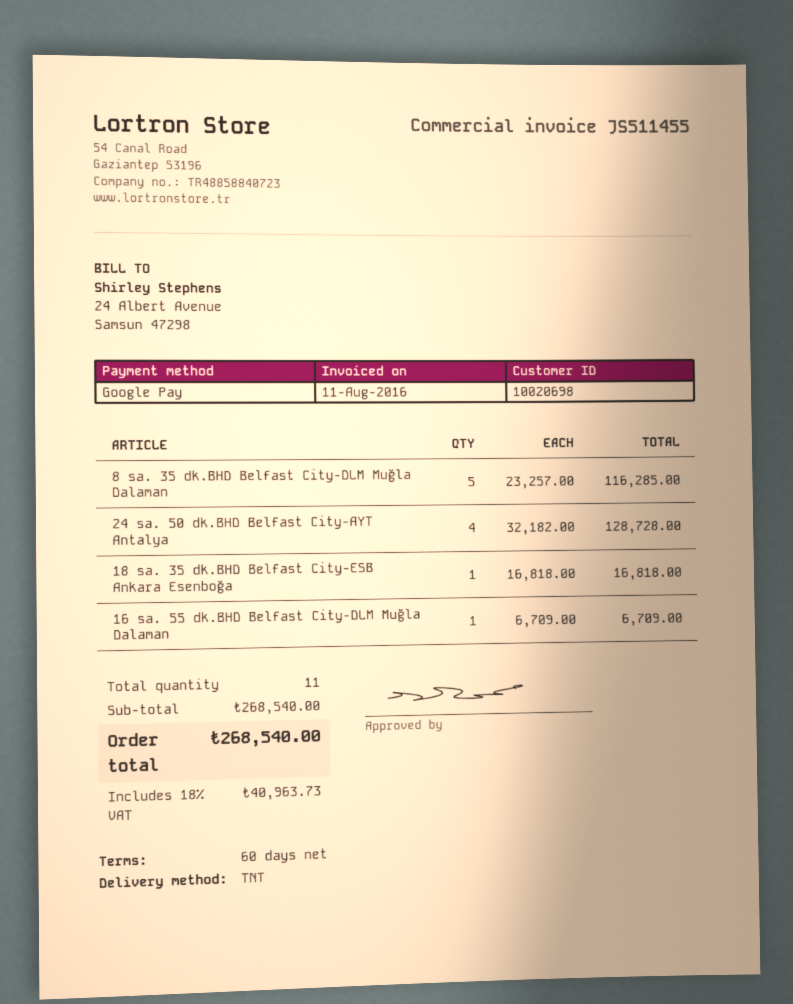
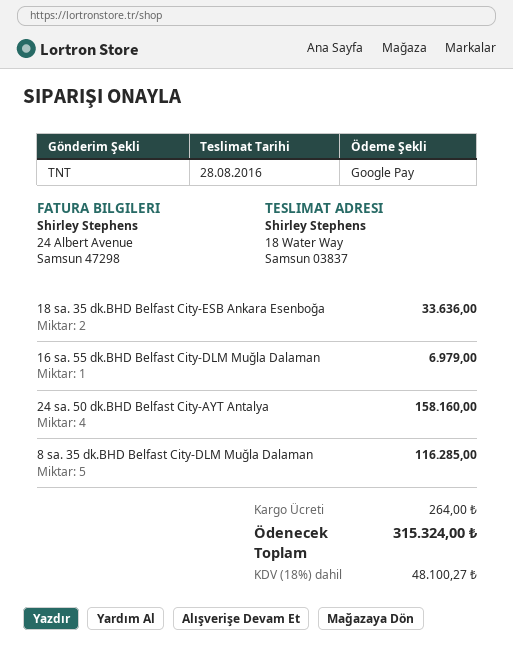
24 sa. 50 dk.BHD Belfast City-AYT Antalya: 4 for 128728.00 -> 4 for 158160.00
18 sa. 35 dk.BHD Belfast City-ESB Ankara Esenboğa: 1 for 16818.00 -> 2 for 33636.00
16 sa. 55 dk.BHD Belfast City-DLM Muğla Dalaman: 1 for 6709.00 -> 1 for 6979.00
shipping: none -> 264.00
tax: 18% = 40963.73 -> 18% = 48100.27
total: 268540.00 -> 315324.00

